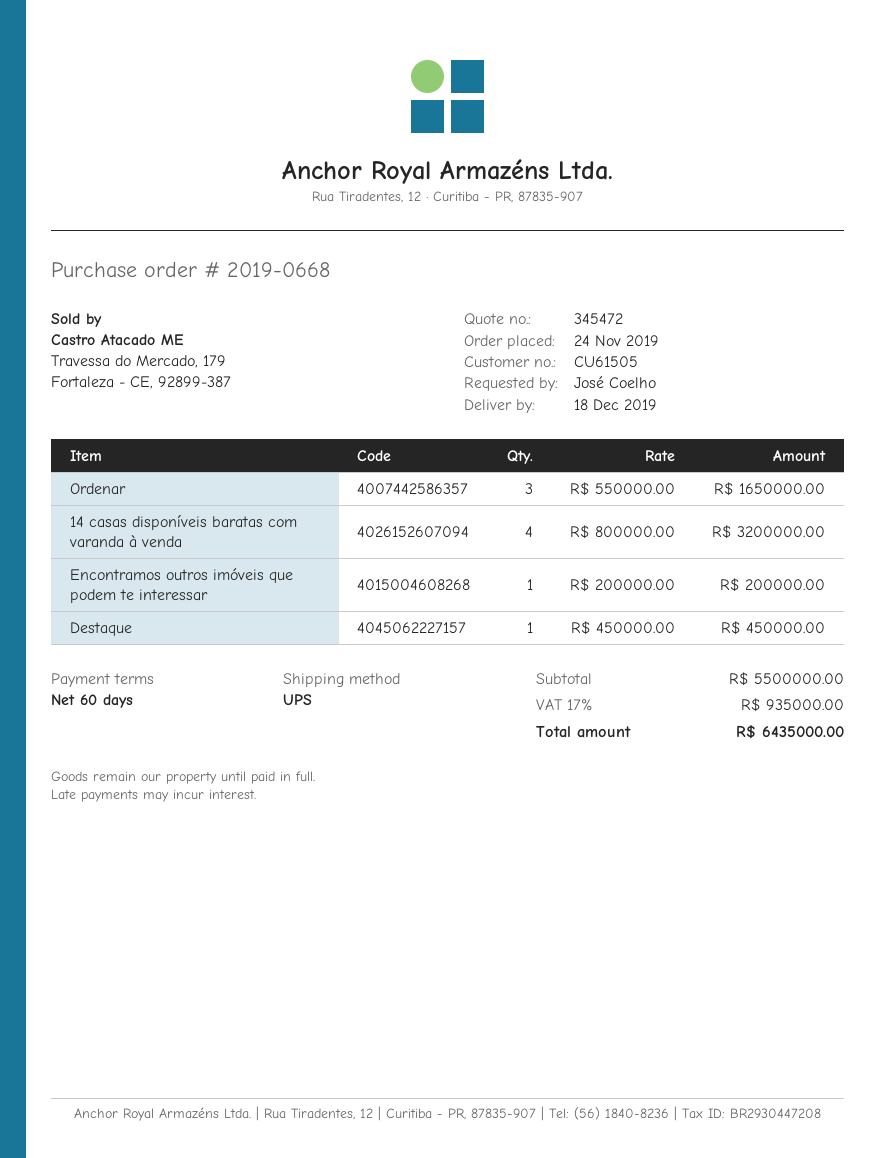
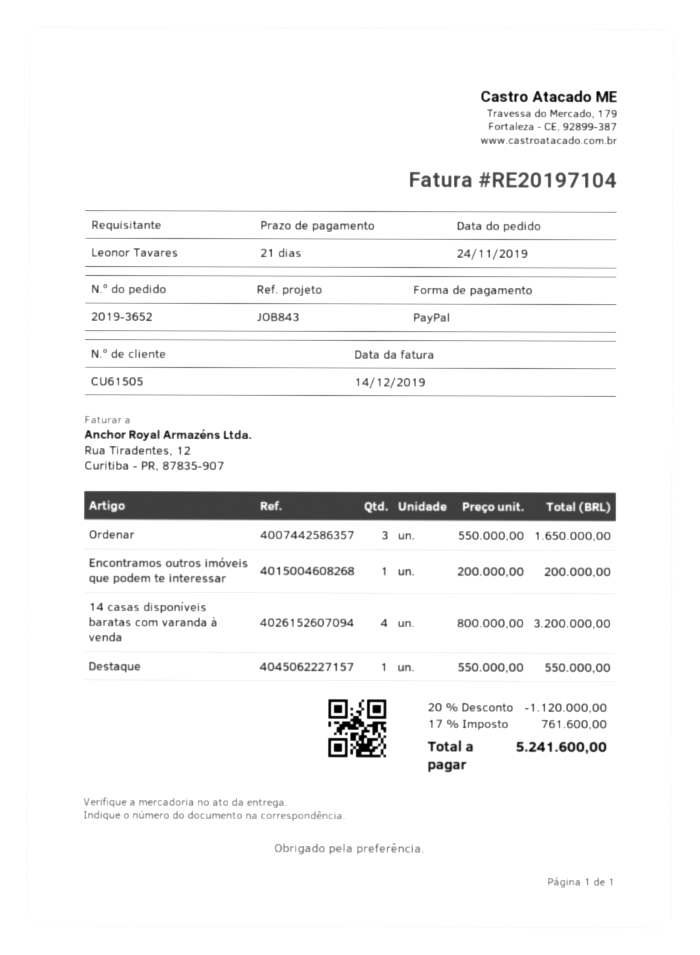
order number: 2019-0668 -> 2019-3652
payment terms: 60 days -> 21 days
ordered by: José Coelho -> Leonor Tavares
Destaque: 1 x 450000.00 = 450000.00 -> 1 x 550000.00 = 550000.00
discount: none -> 20% = 1120000.00
tax: 17% = 935000.00 -> 17% = 761600.00
total: 6435000.00 -> 5241600.00

